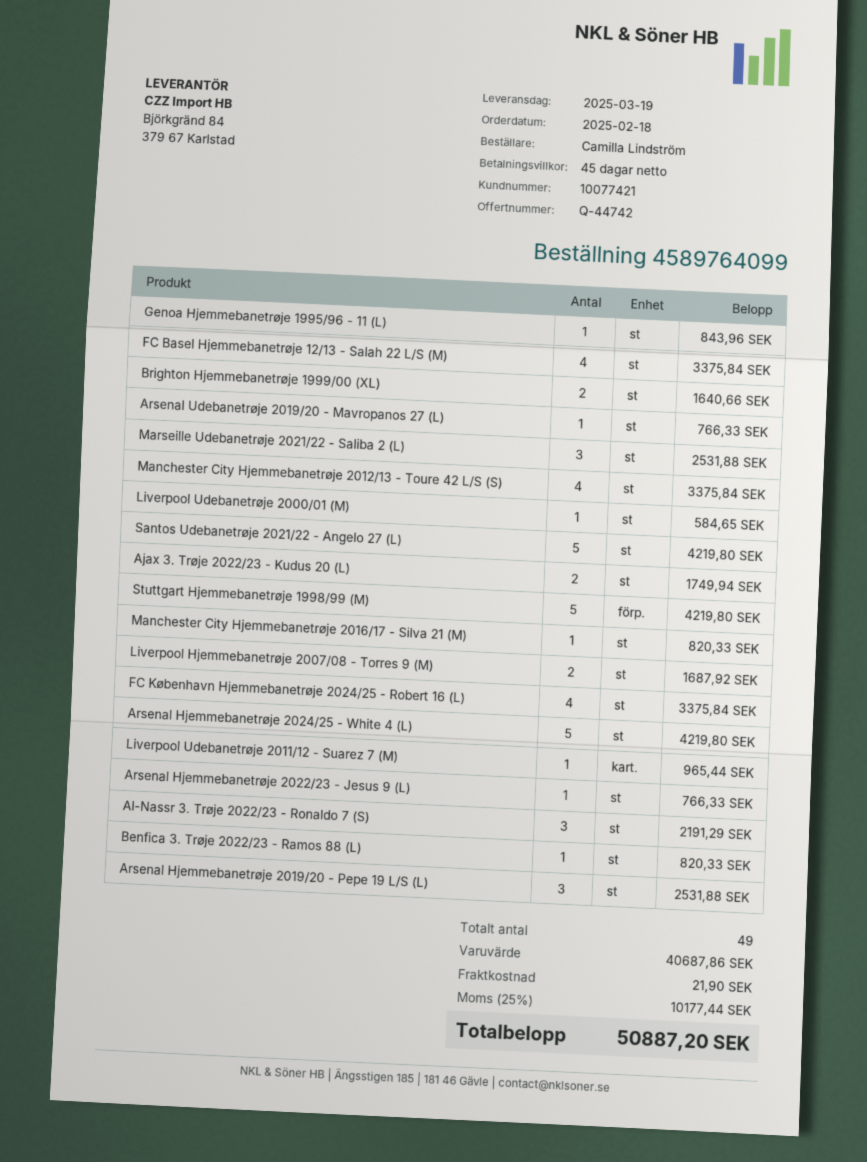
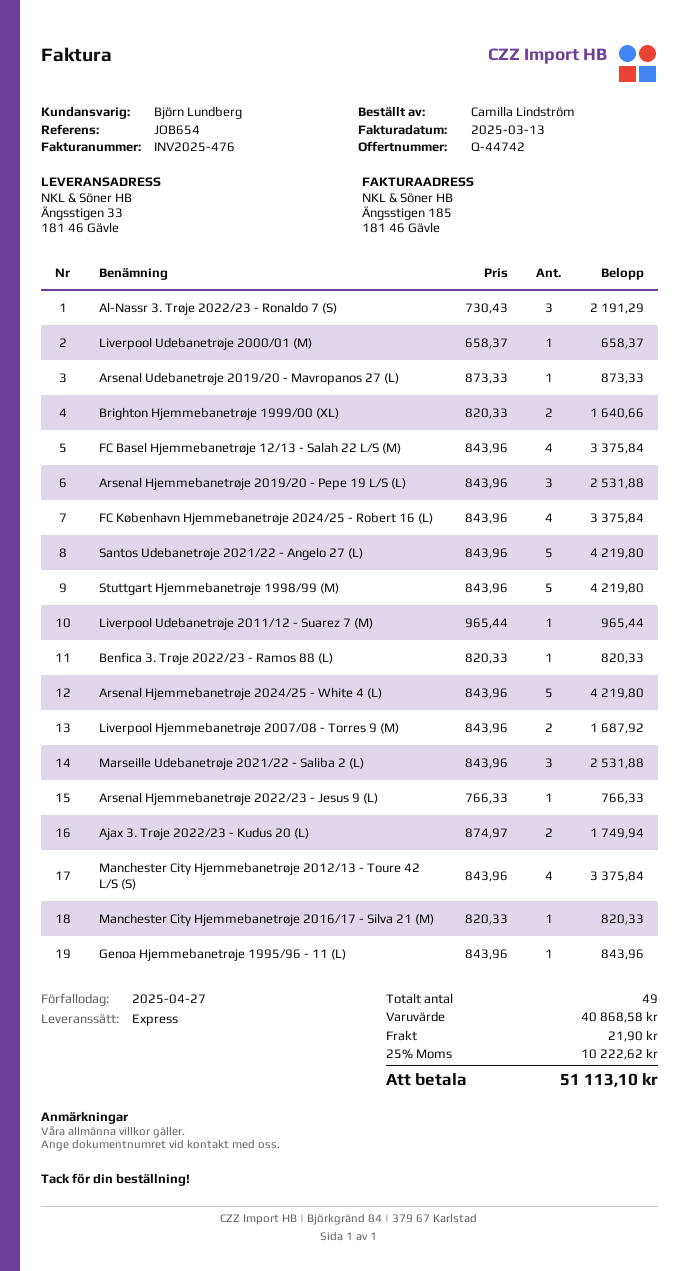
Arsenal Udebanetrøje 2019/20 - Mavropanos 27 (L): 1 for 766.33 -> 1 for 873.33
Liverpool Udebanetrøje 2000/01 (M): 1 for 584.65 -> 1 for 658.37
subtotal: 40687.86 -> 40868.58
tax: 25% = 10177.44 -> 25% = 10222.62
total: 50887.20 -> 51113.10

